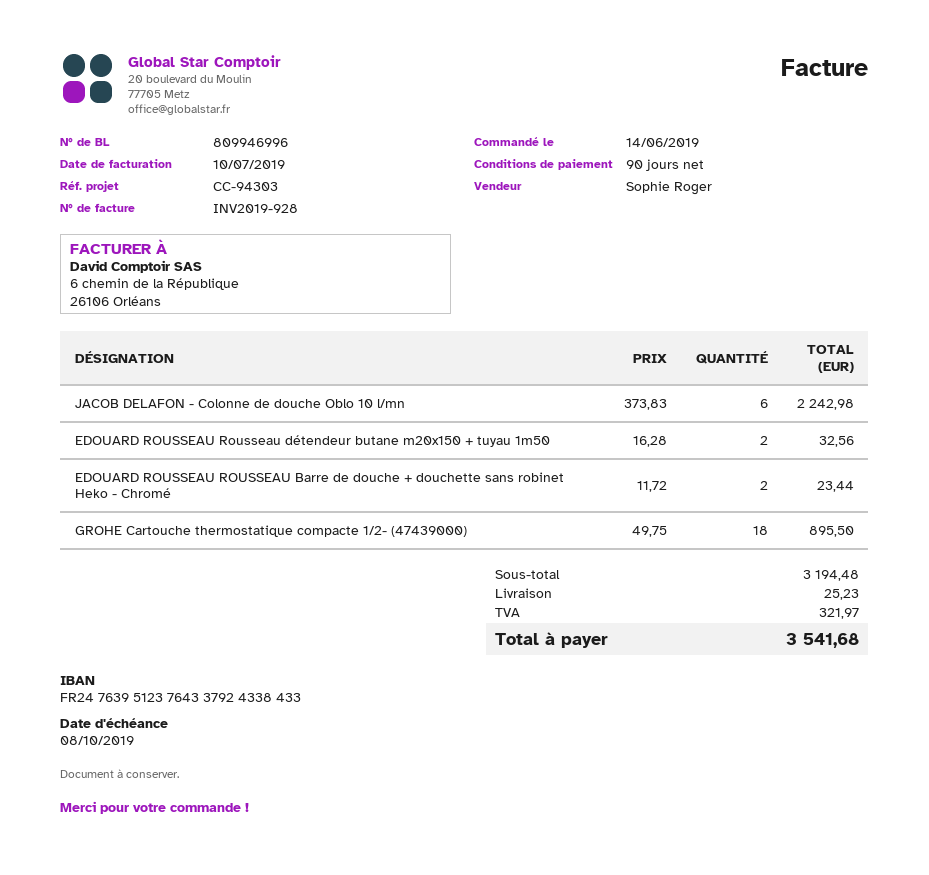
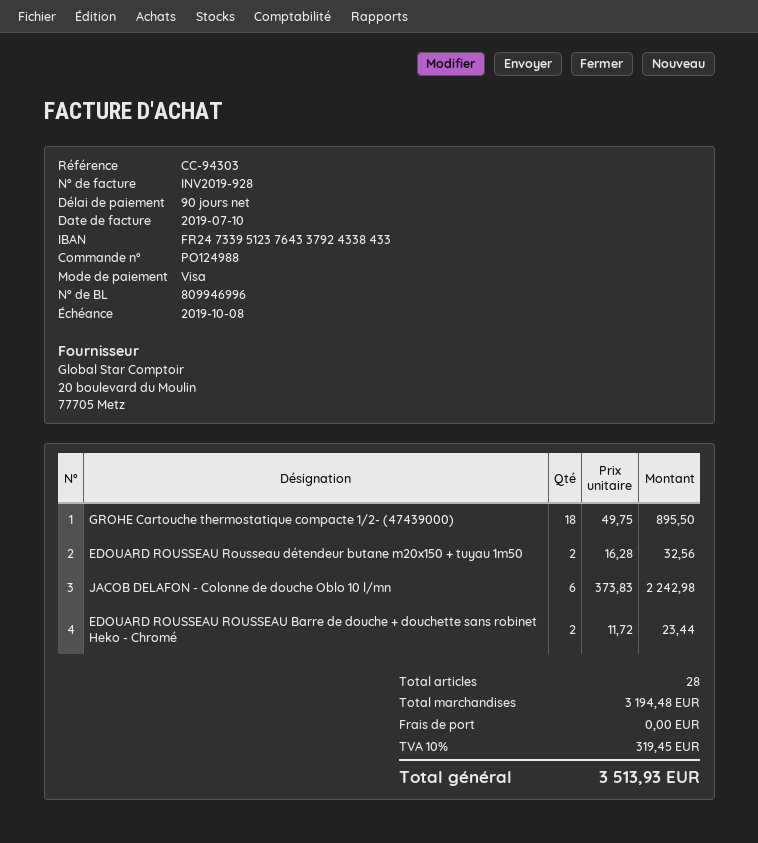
bank account: FR2476395123764337924338433 -> FR2473395123764337924338433
shipping: 25.23 -> 0.00
tax: 321.97 -> 319.45
total: 3541.68 -> 3513.93

